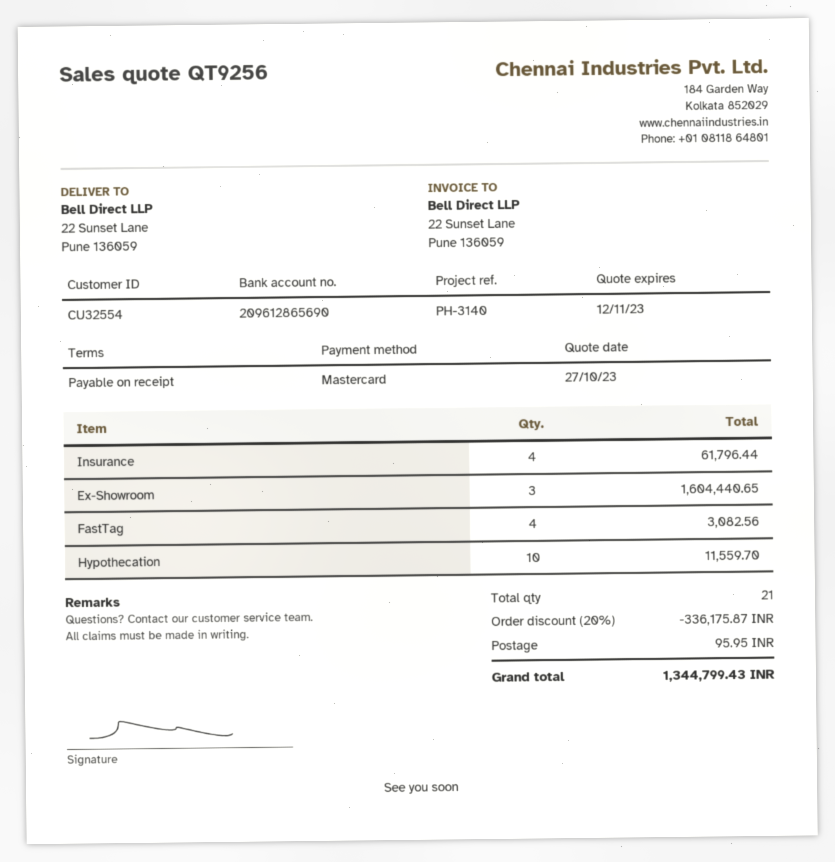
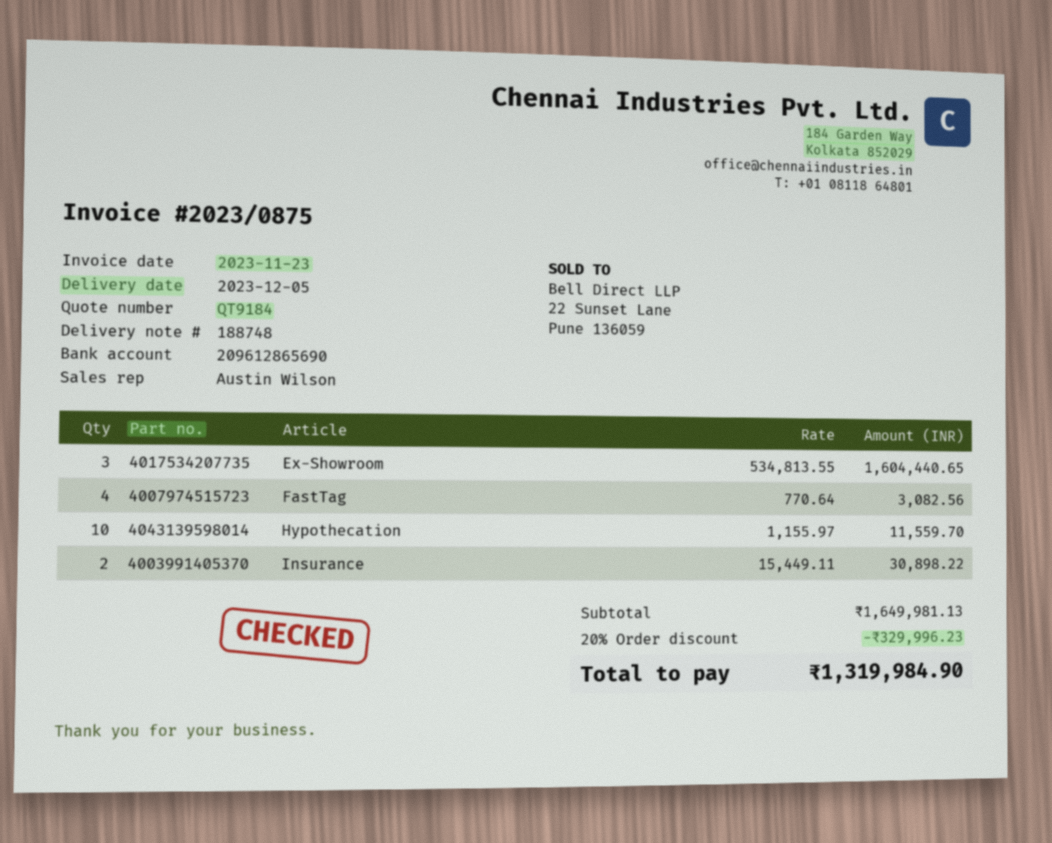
quote number: QT9256 -> QT9184
Insurance: 4 for 61796.44 -> 2 for 30898.22
discount: 20% = 336175.87 -> 20% = 329996.23
shipping: 95.95 -> none
total: 1344799.43 -> 1319984.90

